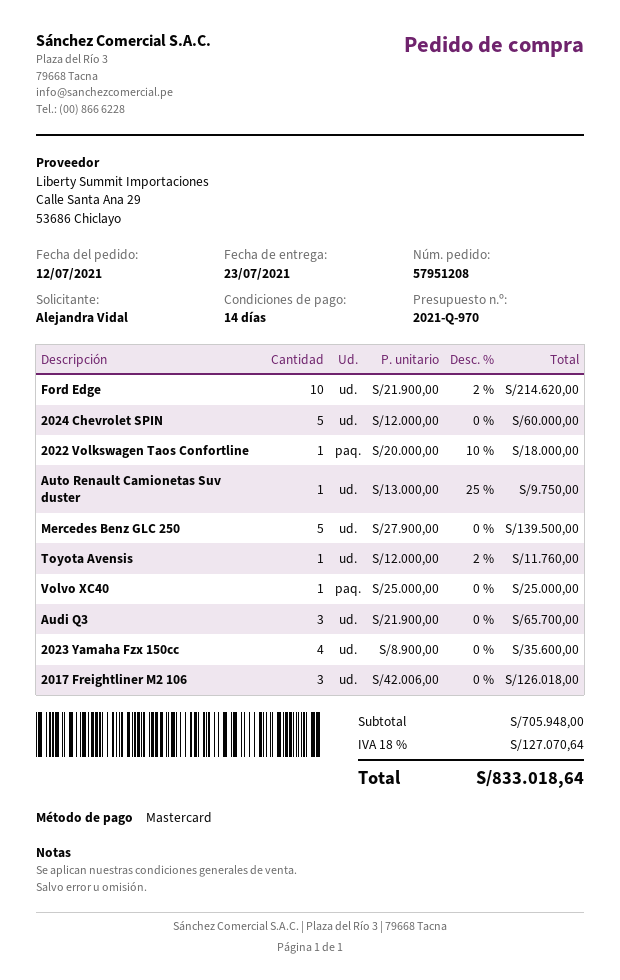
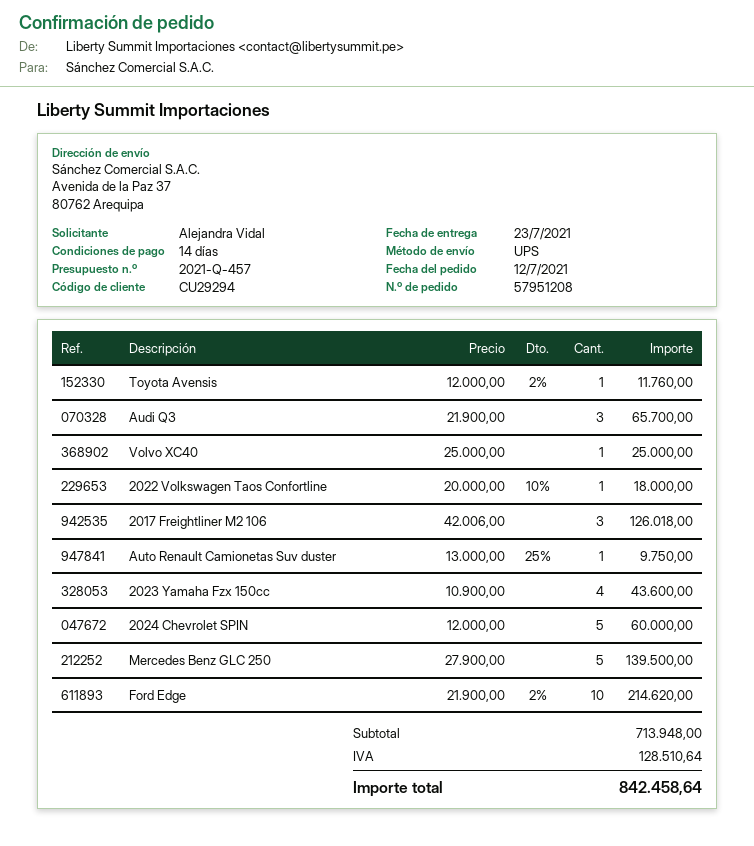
quote number: 2021-Q-970 -> 2021-Q-457
2023 Yamaha Fzx 150cc: 4 x 8900.00 = 35600.00 -> 4 x 10900.00 = 43600.00
subtotal: 705948.00 -> 713948.00
tax: 127070.64 -> 128510.64
total: 833018.64 -> 842458.64

